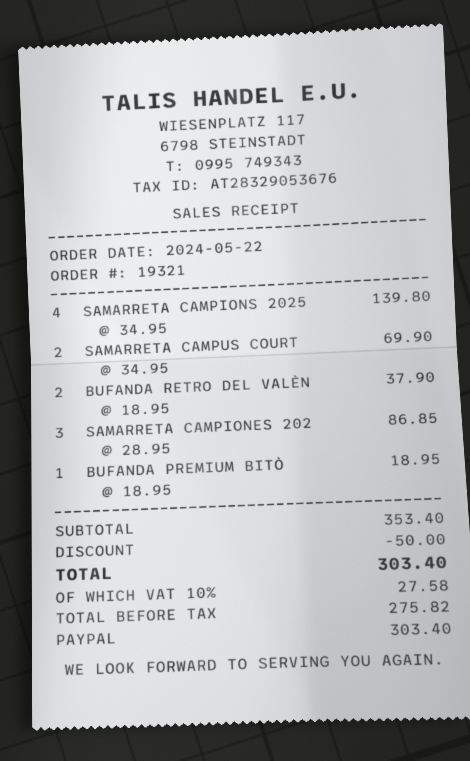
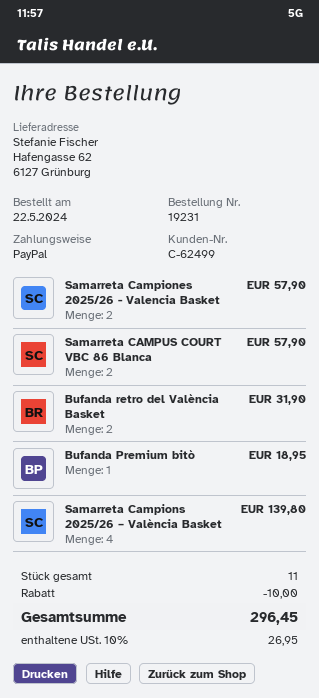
order number: 19321 -> 19231
SAMARRETA CAMPUS COURT: 2 for 69.90 -> 2 for 57.90
BUFANDA RETRO DEL VALÈN: 2 for 37.90 -> 2 for 31.90
SAMARRETA CAMPIONES 202: 3 for 86.85 -> 2 for 57.90
discount: 50.00 -> 10.00
tax: 10% = 27.58 -> 10% = 26.95
total: 303.40 -> 296.45

